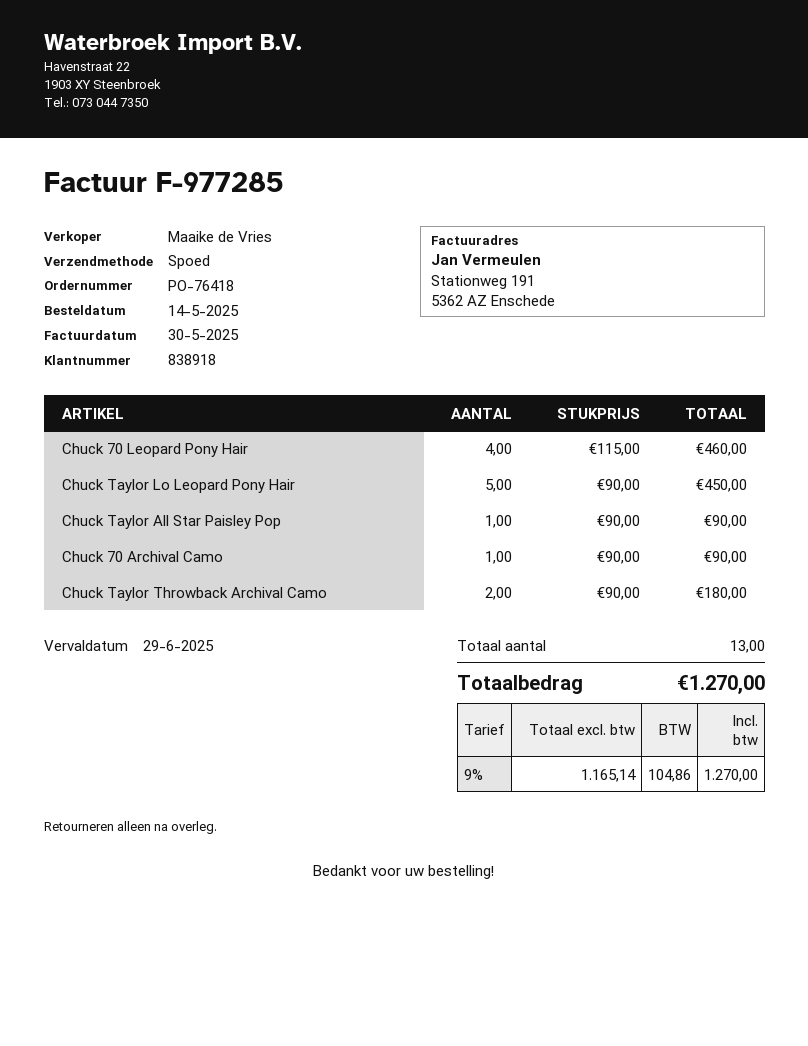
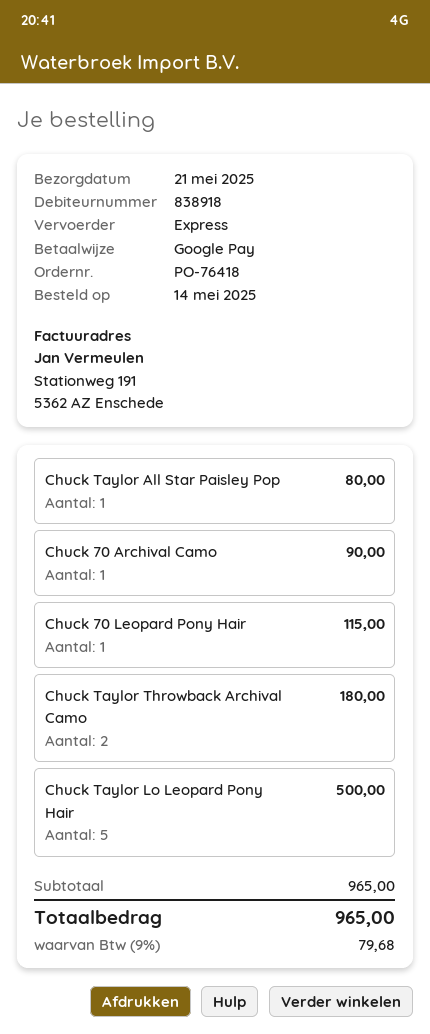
Chuck 70 Leopard Pony Hair: 4 for 460.00 -> 1 for 115.00
Chuck Taylor Lo Leopard Pony Hair: 5 for 450.00 -> 5 for 500.00
Chuck Taylor All Star Paisley Pop: 1 for 90.00 -> 1 for 80.00
tax: 9% = 104.86 -> 9% = 79.68
total: 1270.00 -> 965.00

